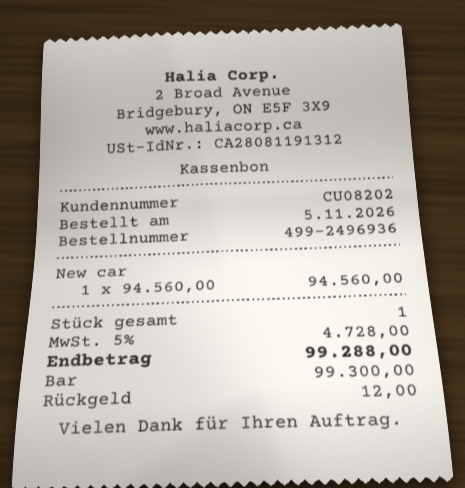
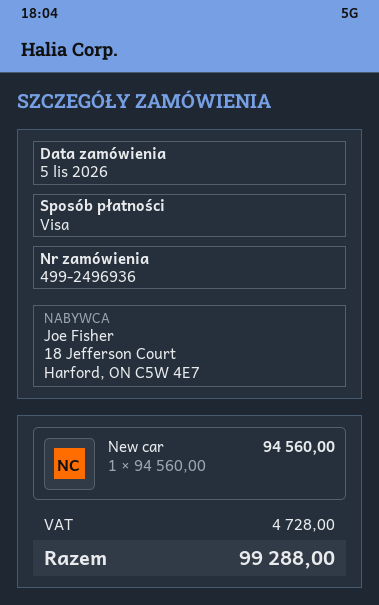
payment method: cash -> Visa

